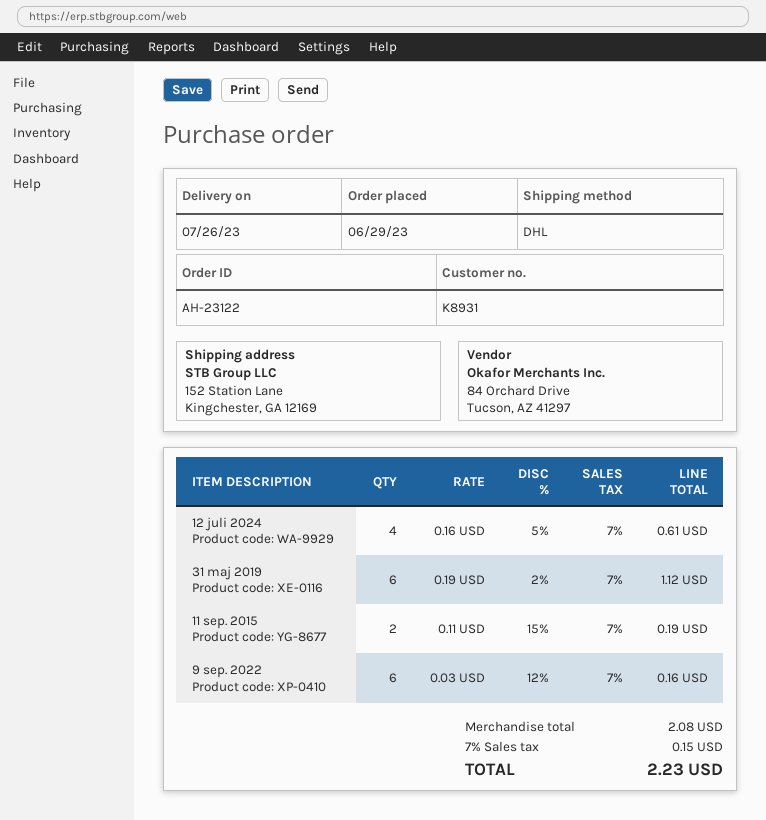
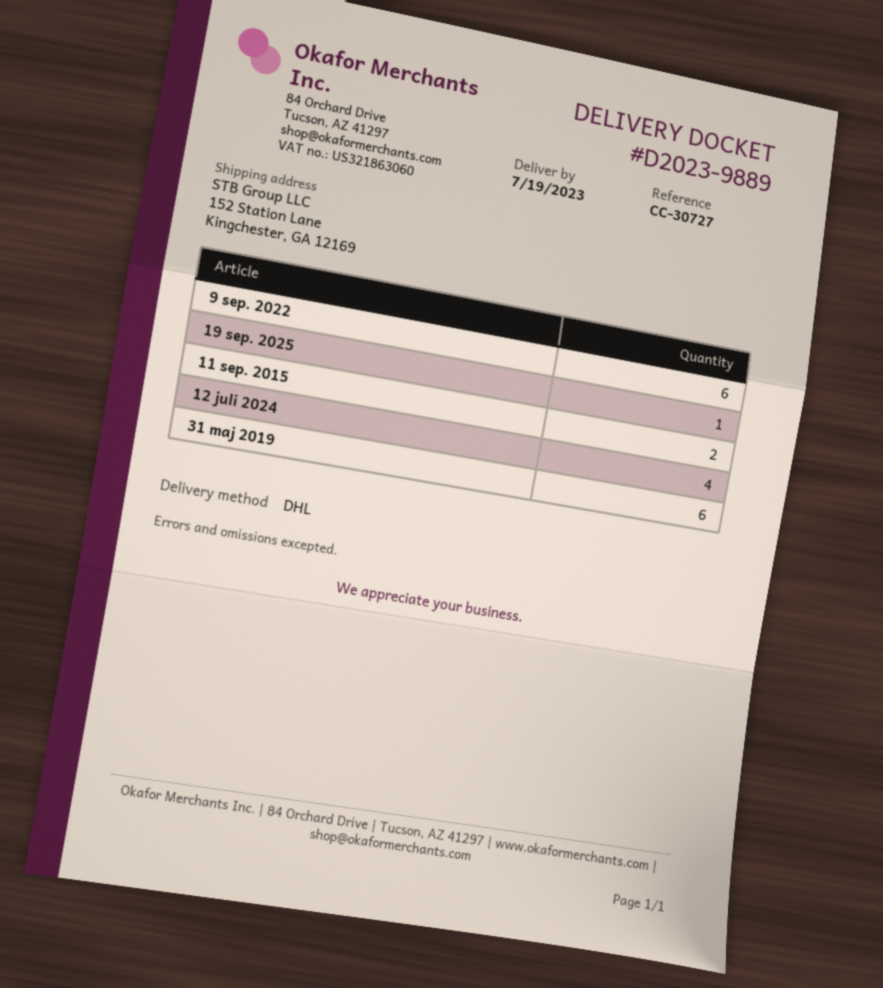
delivery date: 2023-07-26 -> 2023-07-19
19 sep. 2025: none -> 1

